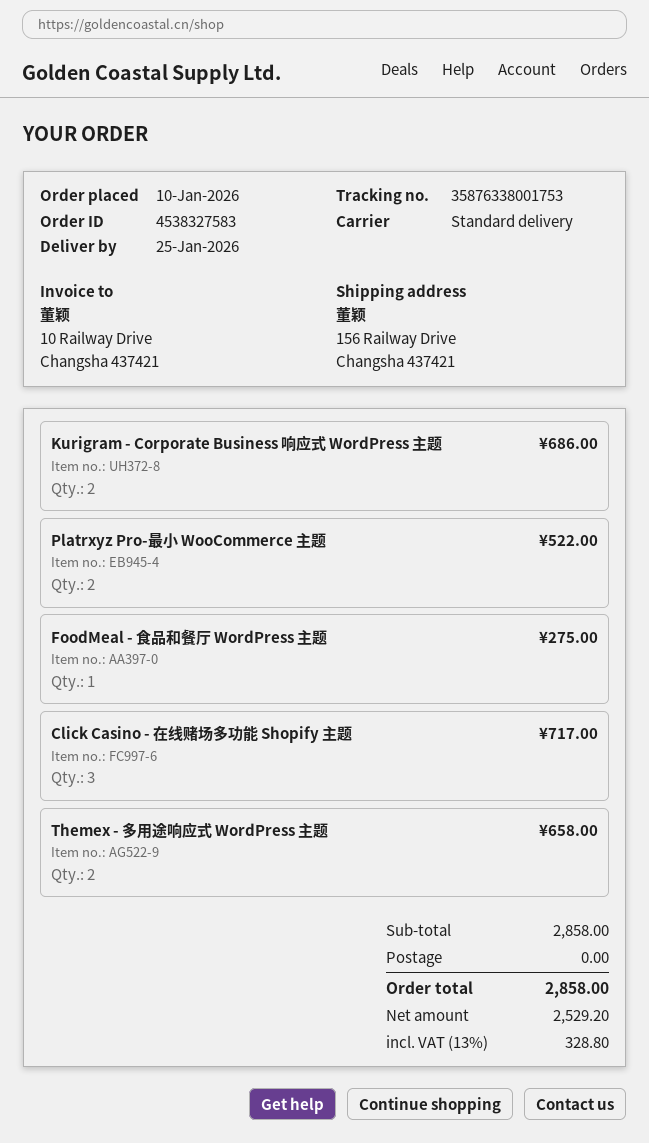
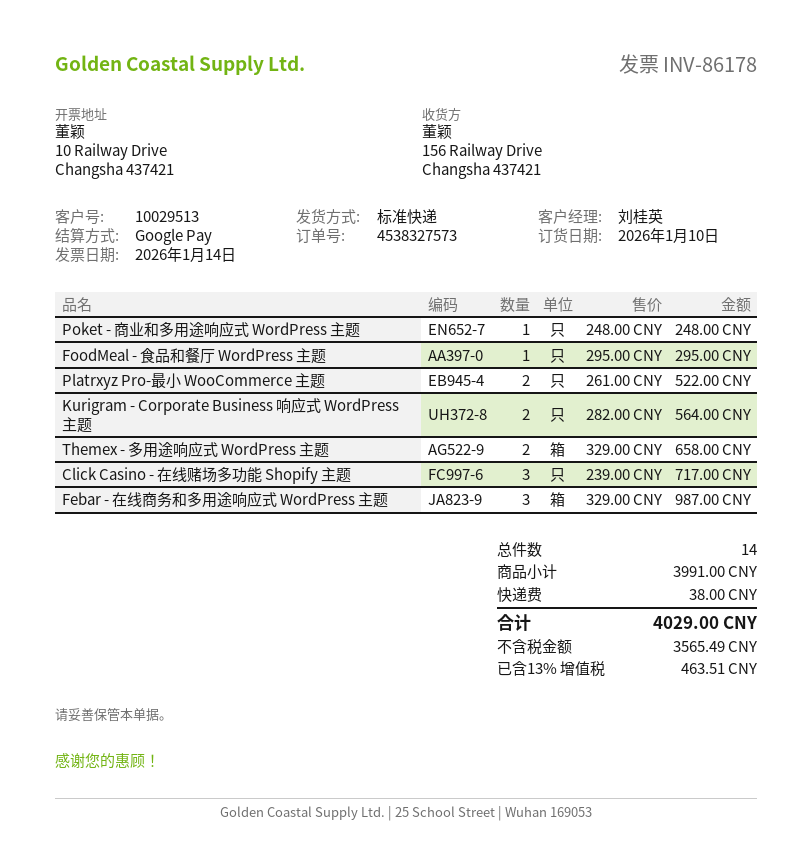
order number: 4538327583 -> 4538327573
Kurigram - Corporate Business 响应式 WordPress 主题: 2 for 686.00 -> 2 for 564.00
FoodMeal - 食品和餐厅 WordPress 主题: 1 for 275.00 -> 1 for 295.00
Poket - 商业和多用途响应式 WordPress 主题: none -> 1 for 248.00
Febar - 在线商务和多用途响应式 WordPress 主题: none -> 3 for 987.00
subtotal: 2858.00 -> 3991.00
shipping: 0.00 -> 38.00
net: 2529.20 -> 3565.49
tax: 13% = 328.80 -> 13% = 463.51
total: 2858.00 -> 4029.00

